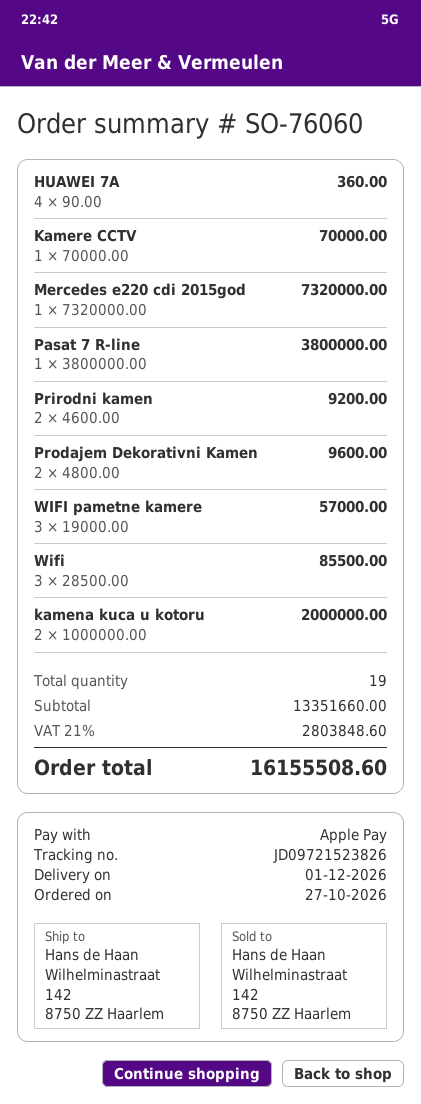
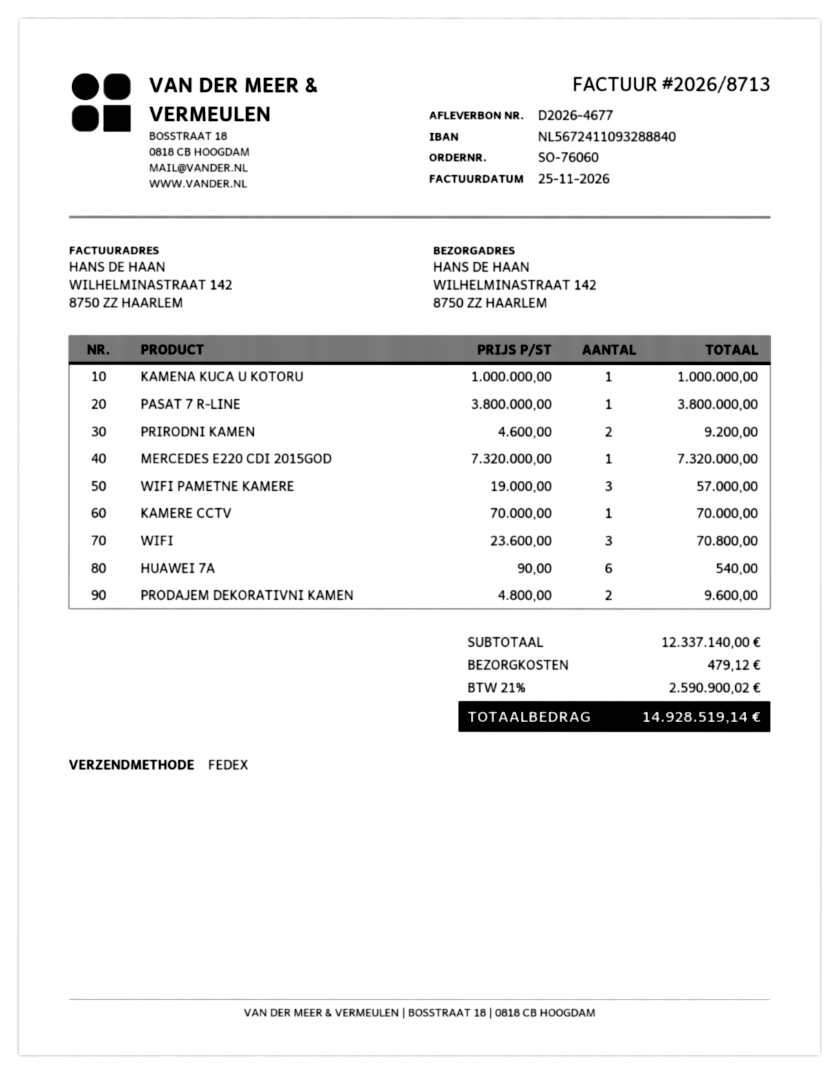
HUAWEI 7A: 4 x 90.00 = 360.00 -> 6 x 90.00 = 540.00
Wifi: 3 x 28500.00 = 85500.00 -> 3 x 23600.00 = 70800.00
kamena kuca u kotoru: 2 x 1000000.00 = 2000000.00 -> 1 x 1000000.00 = 1000000.00
subtotal: 13351660.00 -> 12337140.00
shipping: none -> 479.12
tax: 21% = 2803848.60 -> 21% = 2590900.02
total: 16155508.60 -> 14928519.14

